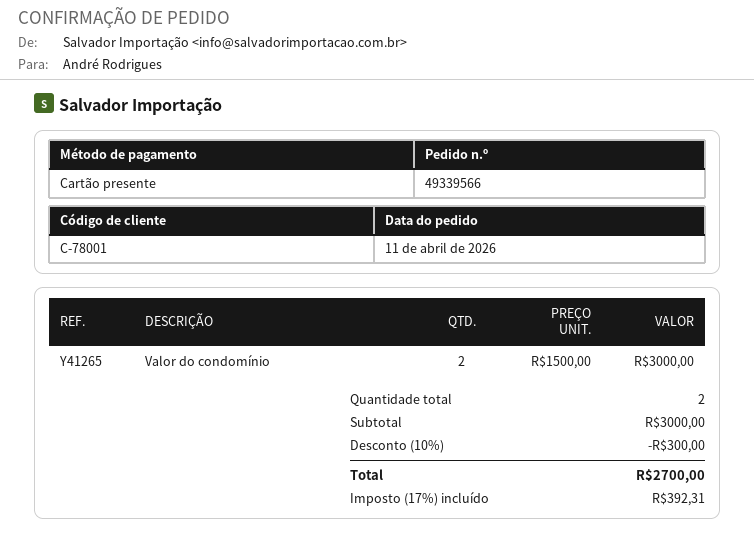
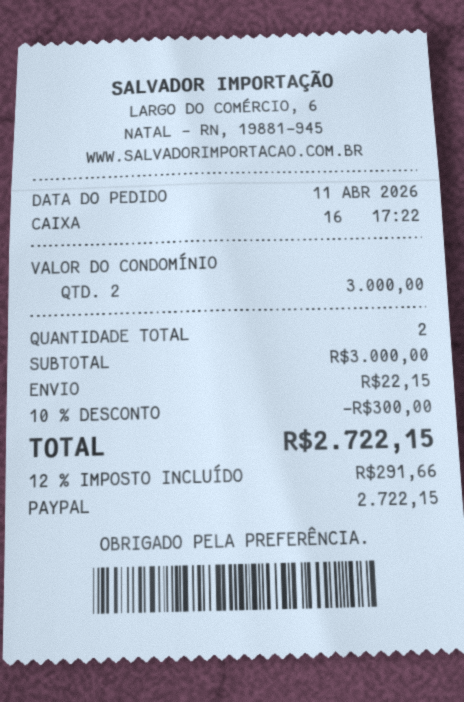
payment method: gift card -> PayPal
shipping: none -> 22.15
tax: 17% = 392.31 -> 12% = 291.66
total: 2700.00 -> 2722.15

